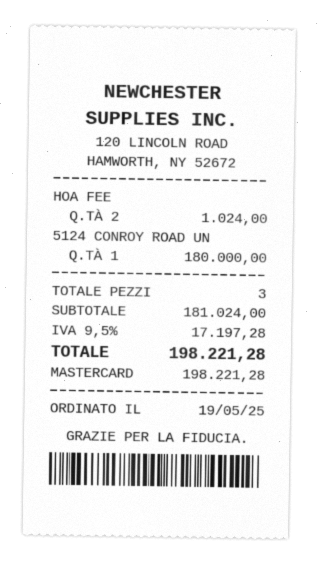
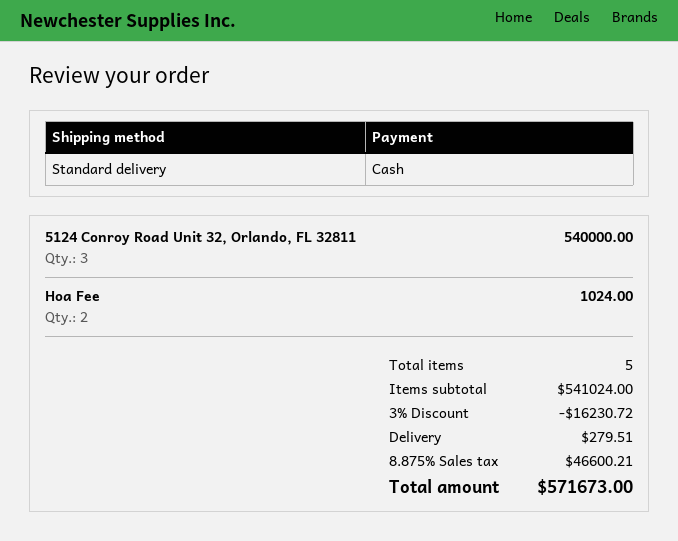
payment method: Mastercard -> cash
5124 CONROY ROAD UN: 1 for 180000.00 -> 3 for 540000.00
total quantity: 3 -> 5
subtotal: 181024.00 -> 541024.00
discount: none -> 3% = 16230.72
shipping: none -> 279.51
tax: 9.5% = 17197.28 -> 8.875% = 46600.21
total: 198221.28 -> 571673.00

